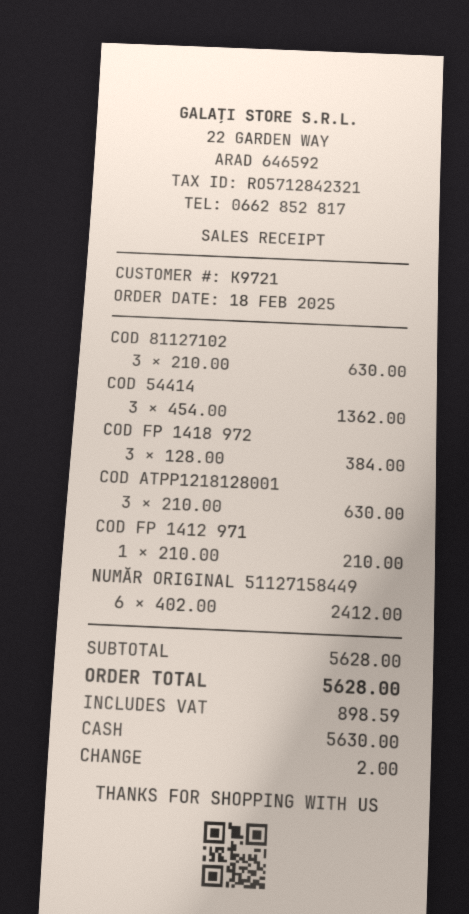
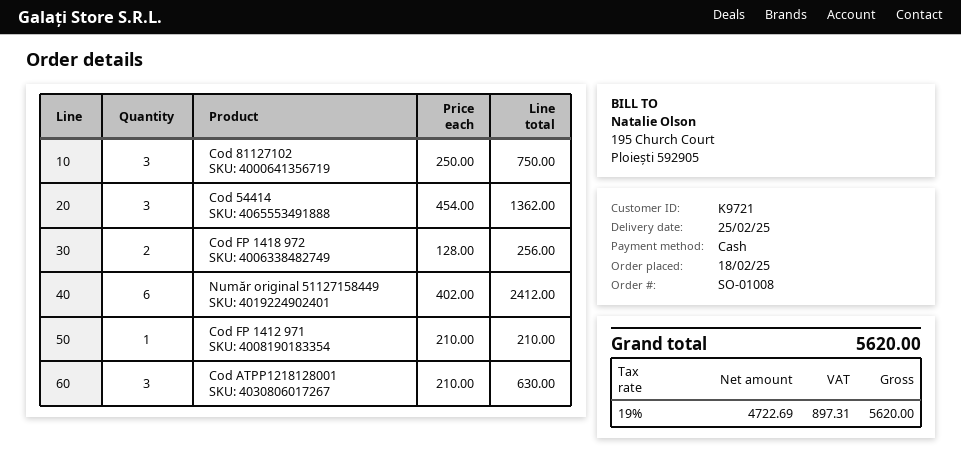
COD 81127102: 3 x 210.00 = 630.00 -> 3 x 250.00 = 750.00
COD FP 1418 972: 3 x 128.00 = 384.00 -> 2 x 128.00 = 256.00
tax: 898.59 -> 897.31
total: 5628.00 -> 5620.00

